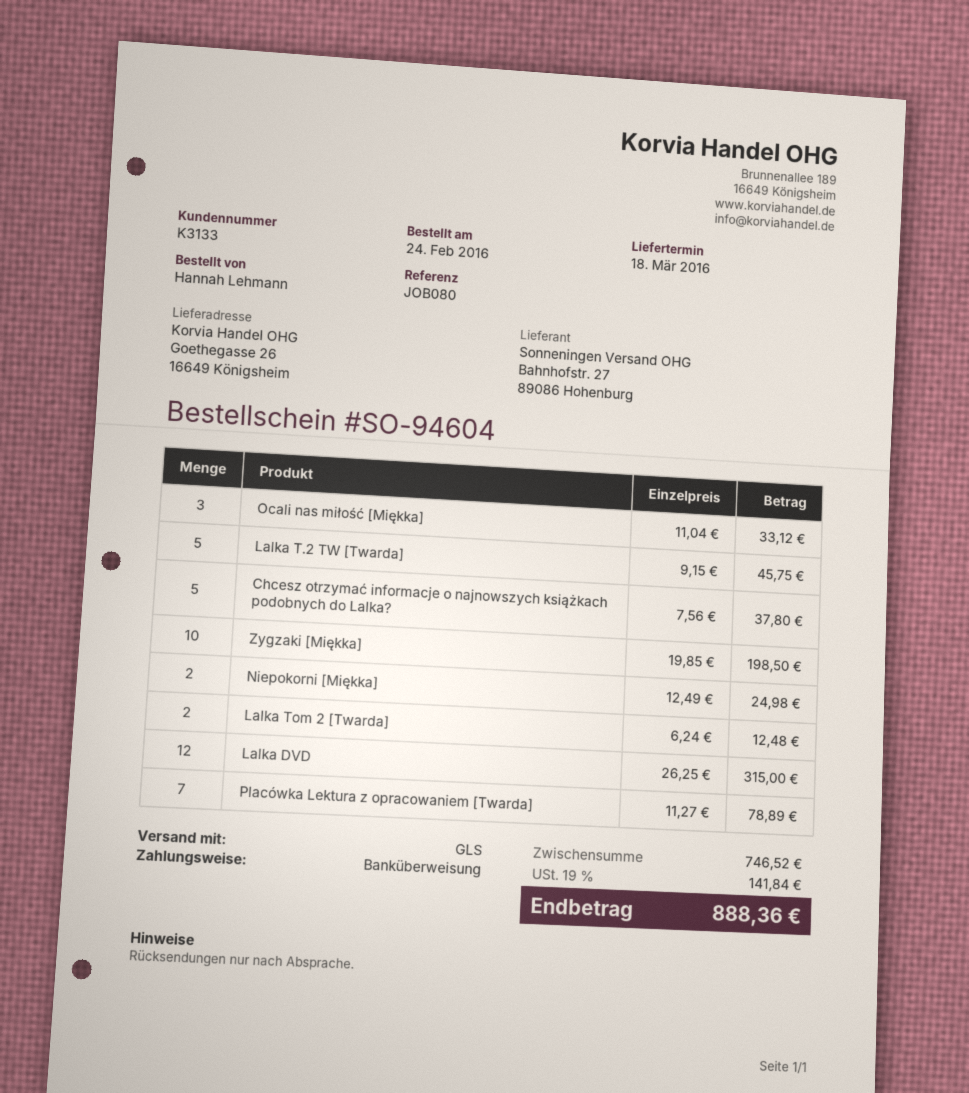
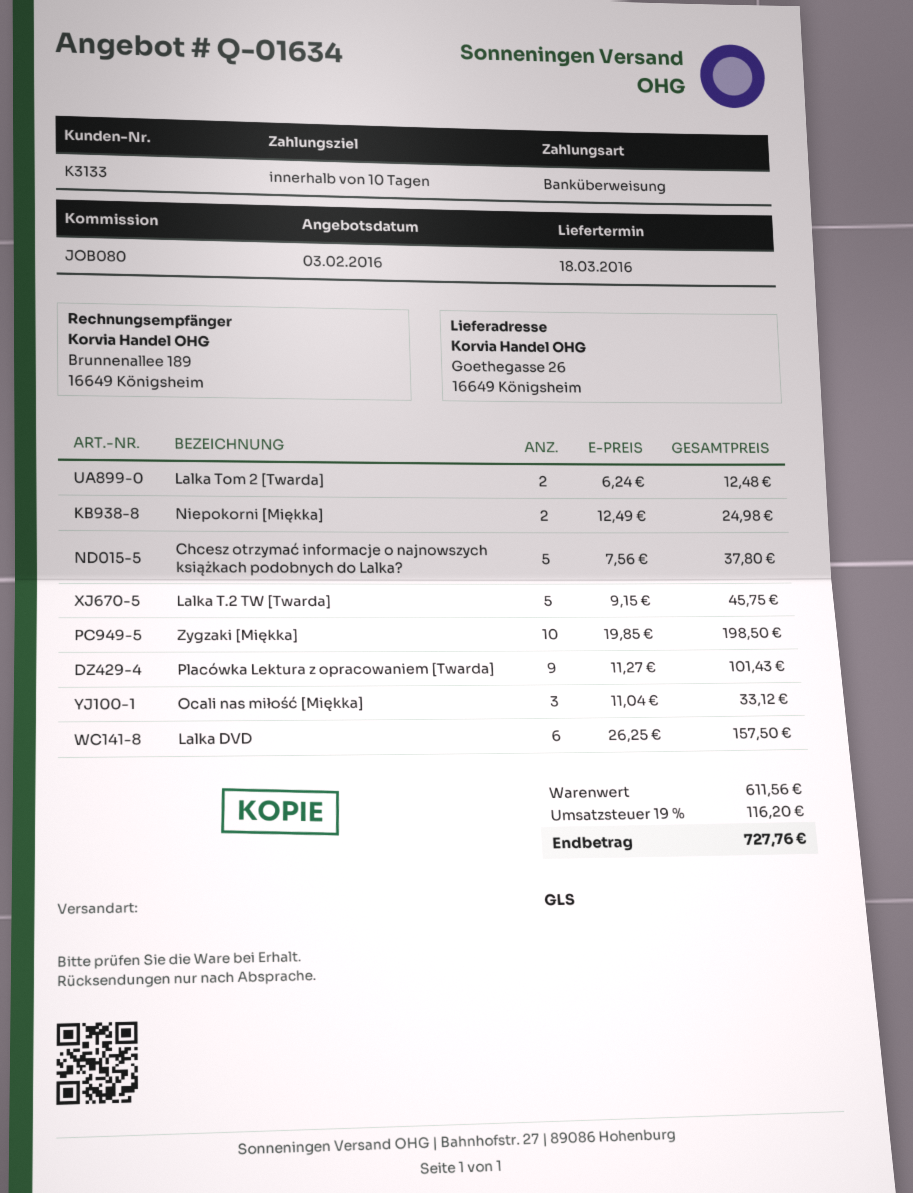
Lalka DVD: 12 x 26.25 = 315.00 -> 6 x 26.25 = 157.50
Placówka Lektura z opracowaniem [Twarda]: 7 x 11.27 = 78.89 -> 9 x 11.27 = 101.43
subtotal: 746.52 -> 611.56
tax: 19% = 141.84 -> 19% = 116.20
total: 888.36 -> 727.76

